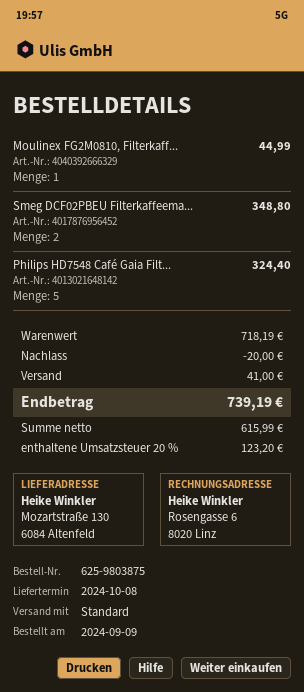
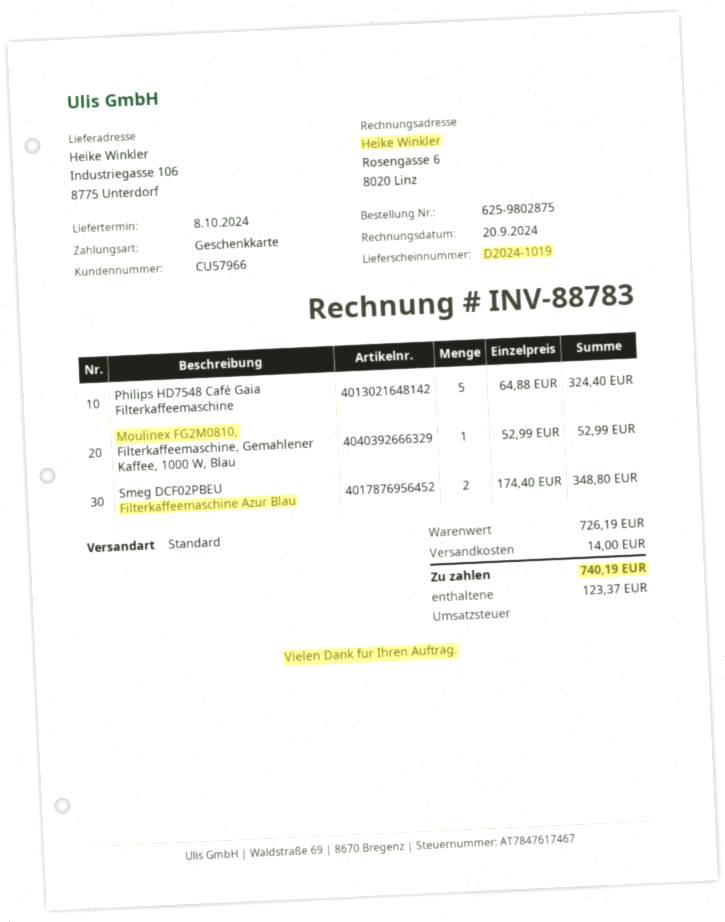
order number: 625-9803875 -> 625-9802875
ship to: Mozartstraße 130, 6084 Altenfeld -> Industriegasse 106, 8775 Unterdorf
Moulinex FG2M0810, Filterkaff...: 1 for 44.99 -> 1 for 52.99
subtotal: 718.19 -> 726.19
discount: 20.00 -> none
shipping: 41.00 -> 14.00
tax: 123.20 -> 123.37
total: 739.19 -> 740.19

